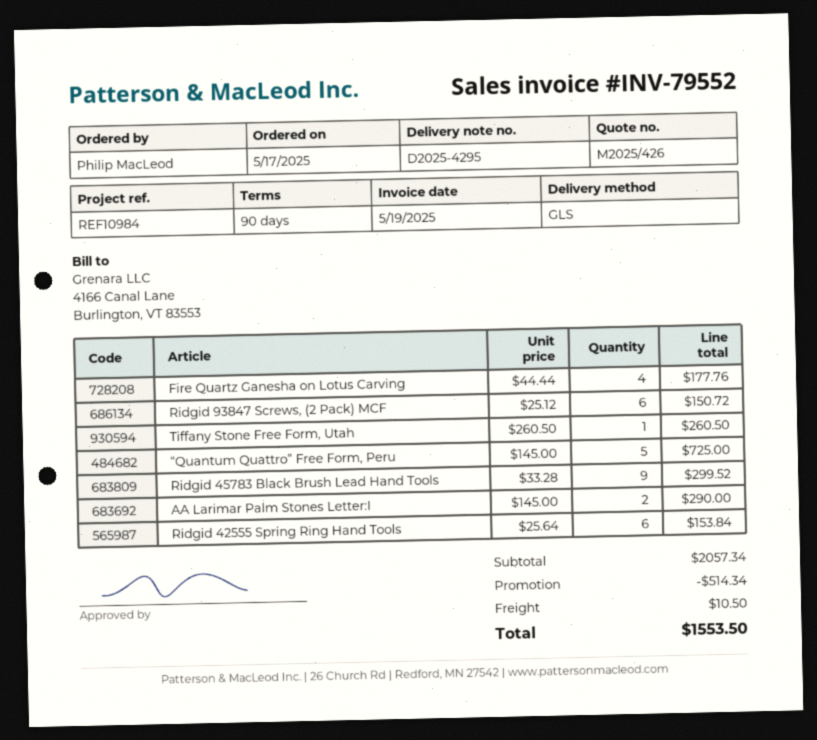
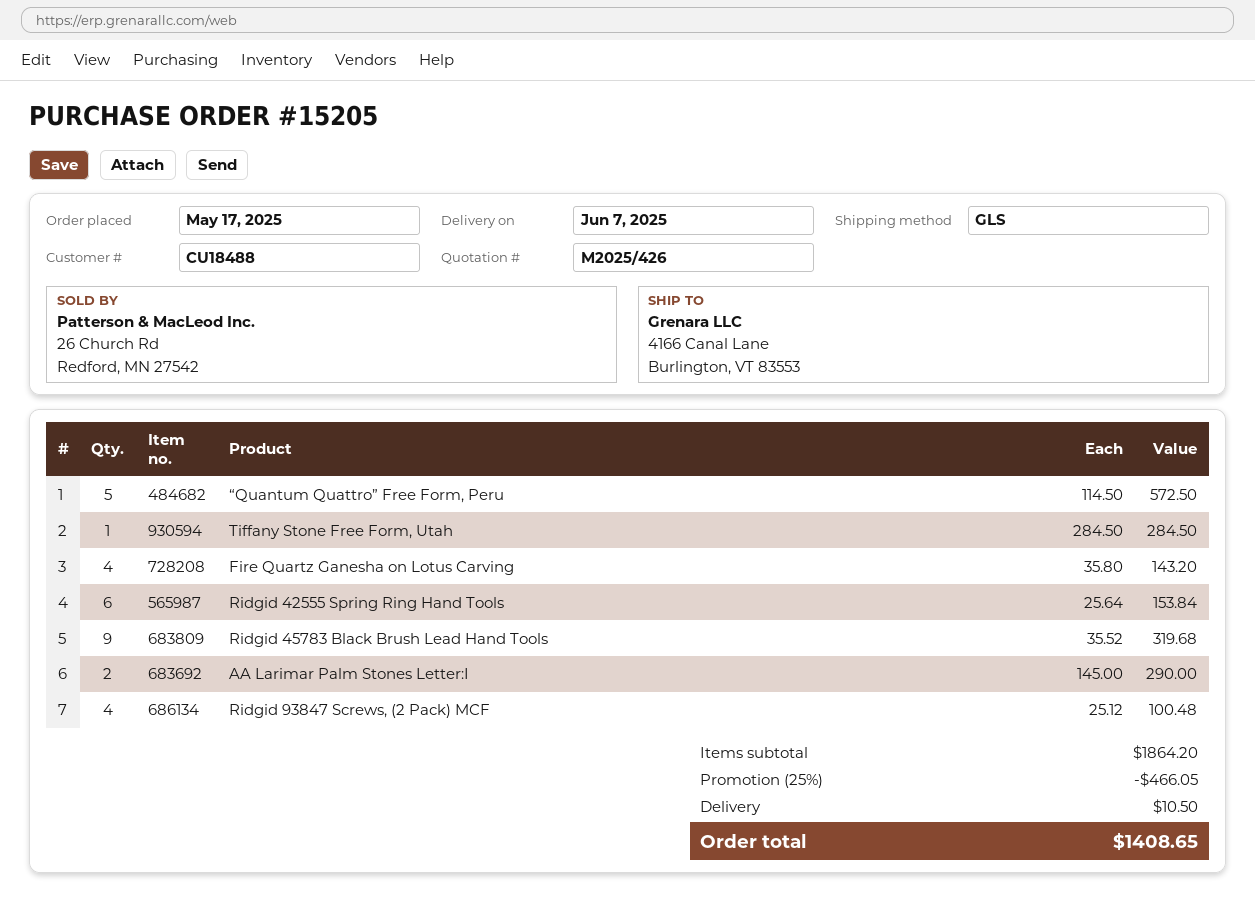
Fire Quartz Ganesha on Lotus Carving: 4 x 44.44 = 177.76 -> 4 x 35.80 = 143.20
Ridgid 93847 Screws, (2 Pack) MCF: 6 x 25.12 = 150.72 -> 4 x 25.12 = 100.48
Tiffany Stone Free Form, Utah: 1 x 260.50 = 260.50 -> 1 x 284.50 = 284.50
“Quantum Quattro” Free Form, Peru: 5 x 145.00 = 725.00 -> 5 x 114.50 = 572.50
Ridgid 45783 Black Brush Lead Hand Tools: 9 x 33.28 = 299.52 -> 9 x 35.52 = 319.68
subtotal: 2057.34 -> 1864.20
discount: 514.34 -> 466.05
total: 1553.50 -> 1408.65

